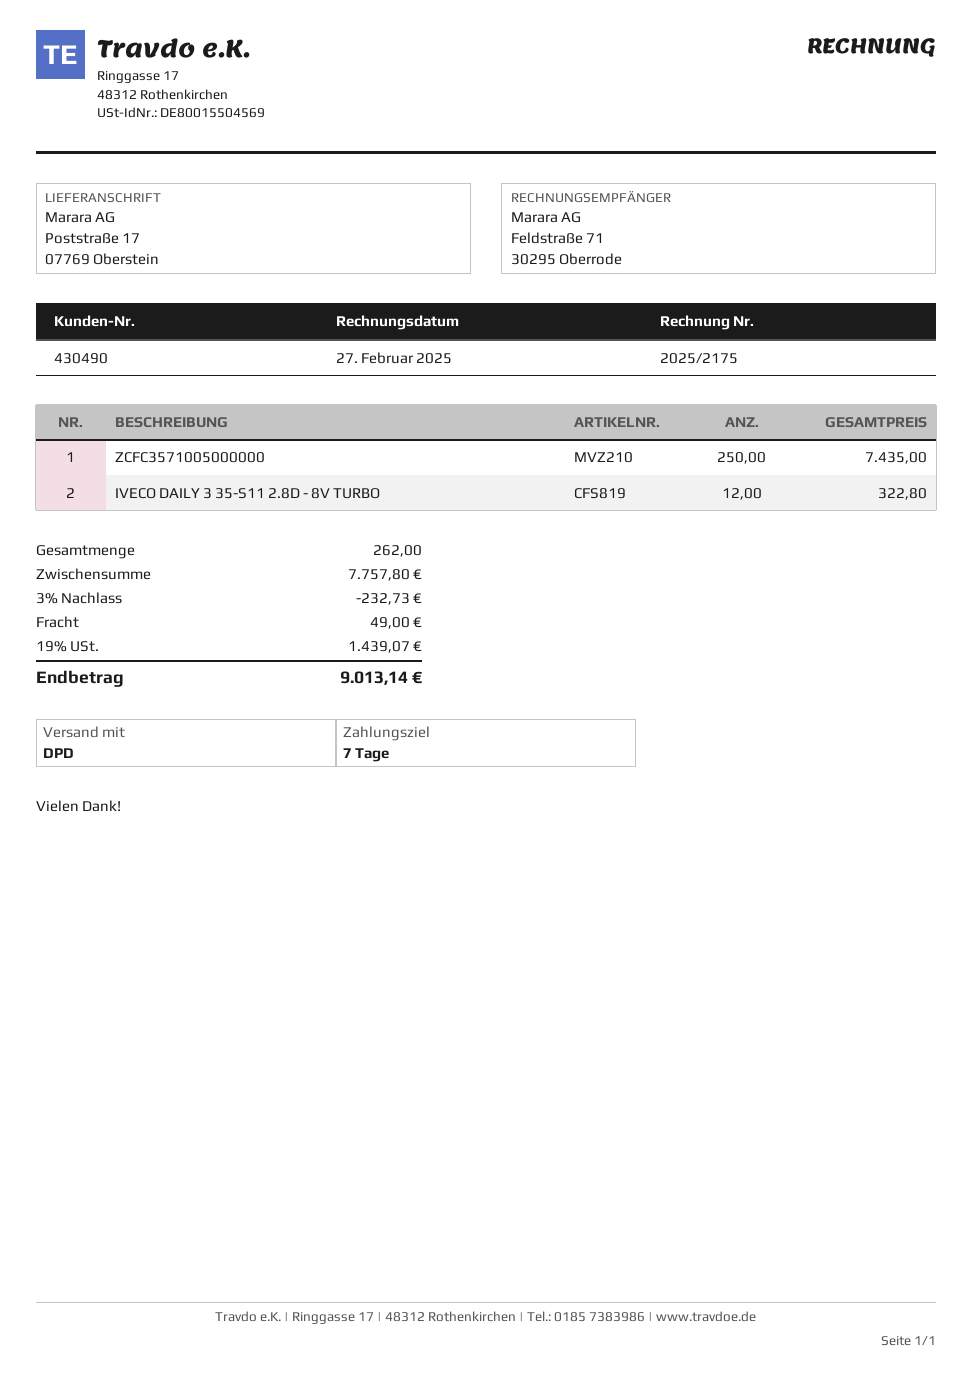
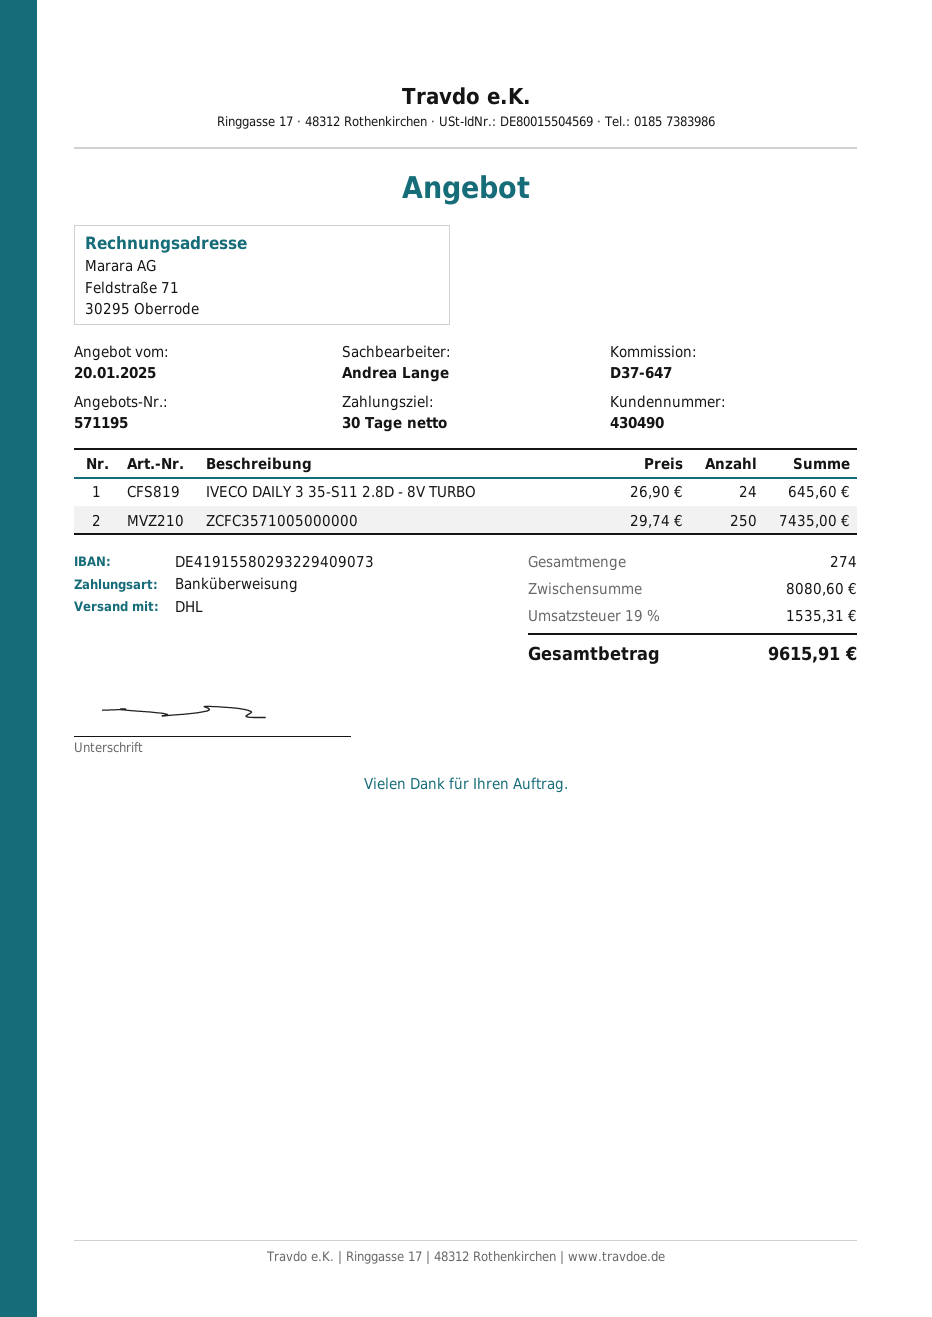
payment terms: 7 days -> 30 days
shipping method: DPD -> DHL
IVECO DAILY 3 35-S11 2.8D - 8V TURBO: 12 for 322.80 -> 24 for 645.60
total quantity: 262 -> 274
subtotal: 7757.80 -> 8080.60
discount: 3% = 232.73 -> none
shipping: 49.00 -> none
tax: 19% = 1439.07 -> 19% = 1535.31
total: 9013.14 -> 9615.91

